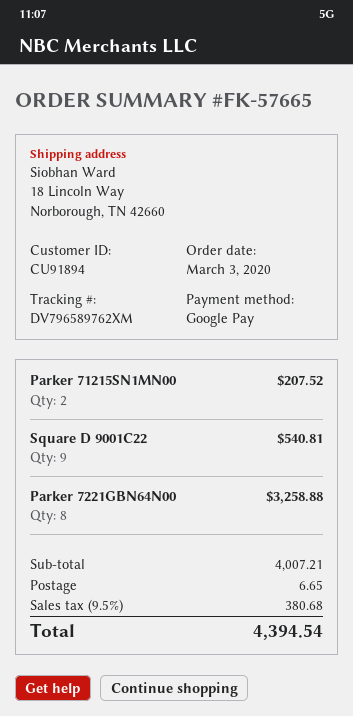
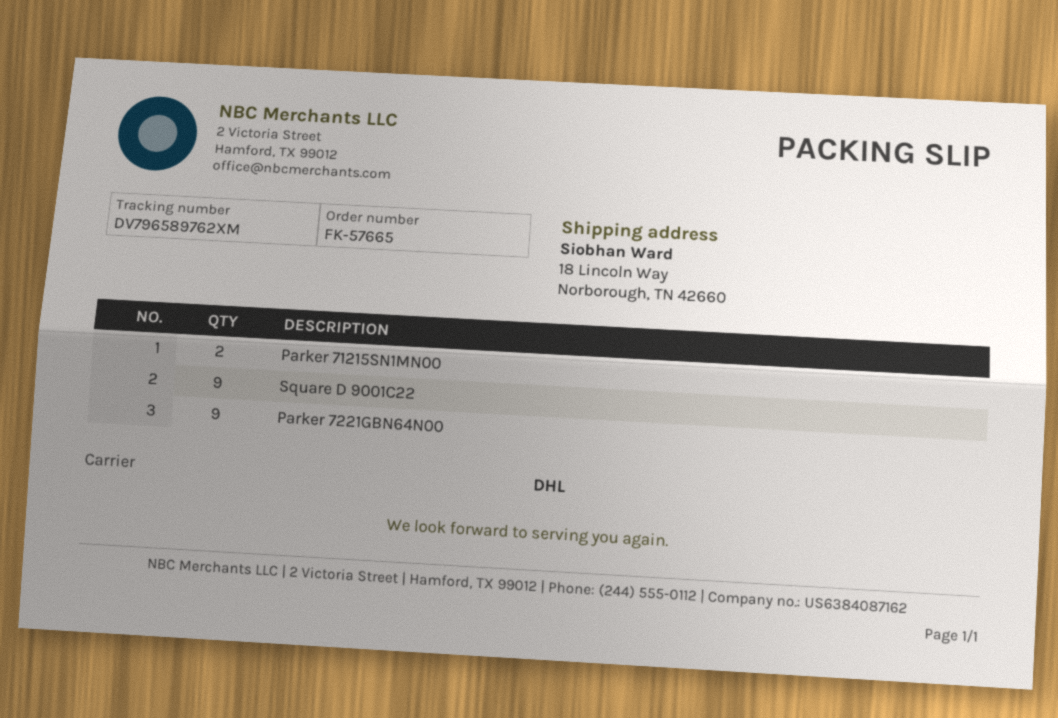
Parker 7221GBN64N00: 8 -> 9

